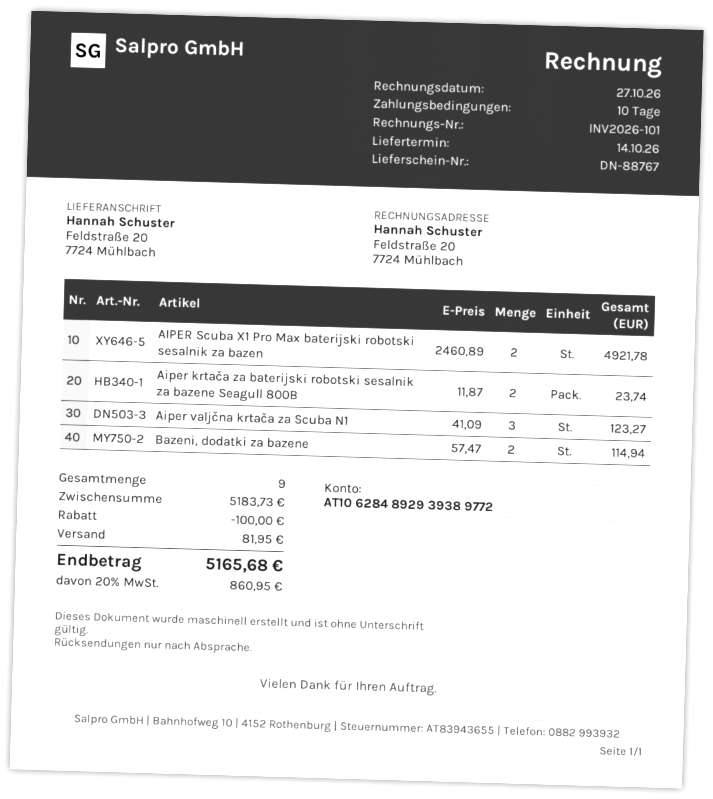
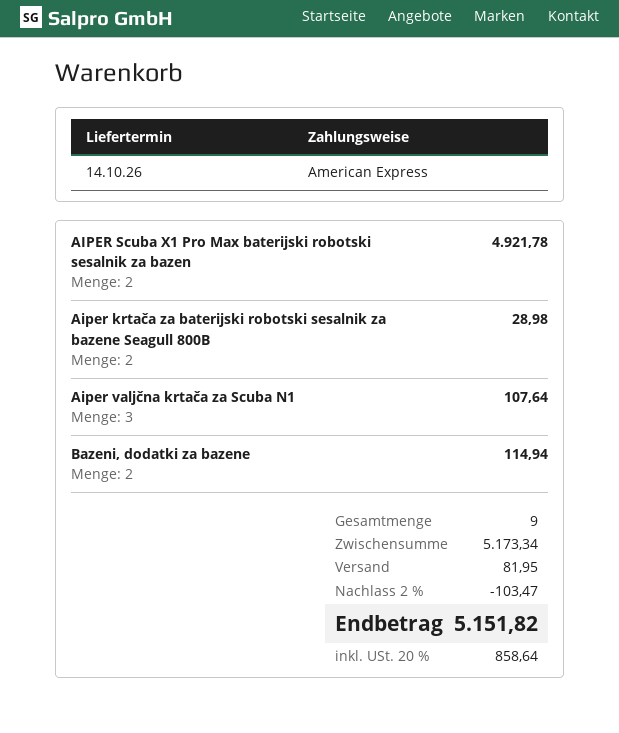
Aiper krtača za baterijski robotski sesalnik za bazene Seagull 800B: 2 for 23.74 -> 2 for 28.98
Aiper valjčna krtača za Scuba N1: 3 for 123.27 -> 3 for 107.64
subtotal: 5183.73 -> 5173.34
discount: 100.00 -> 103.47
tax: 20% = 860.95 -> 20% = 858.64
total: 5165.68 -> 5151.82

